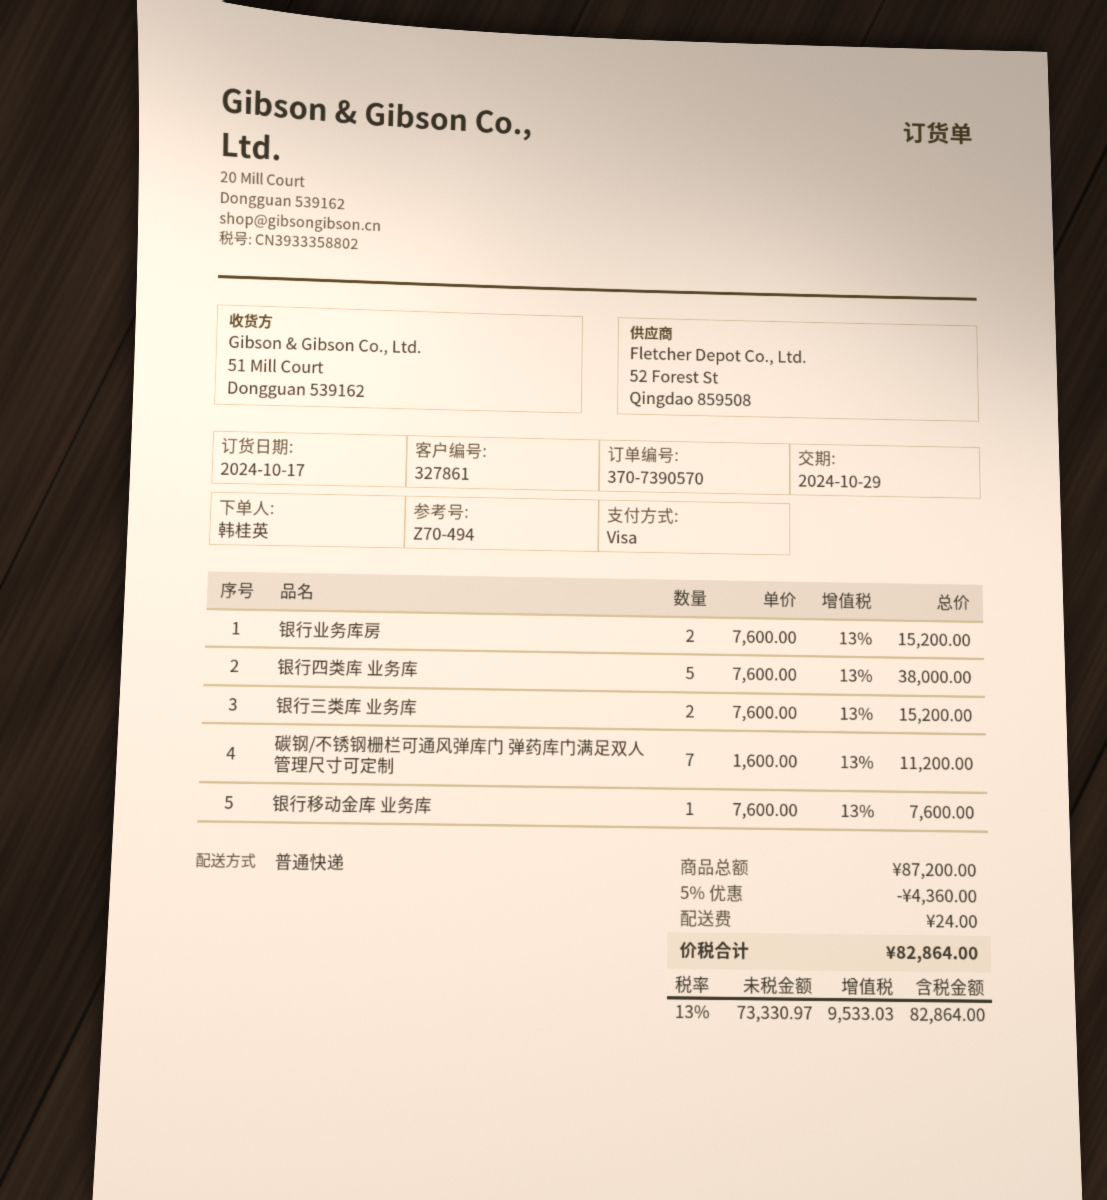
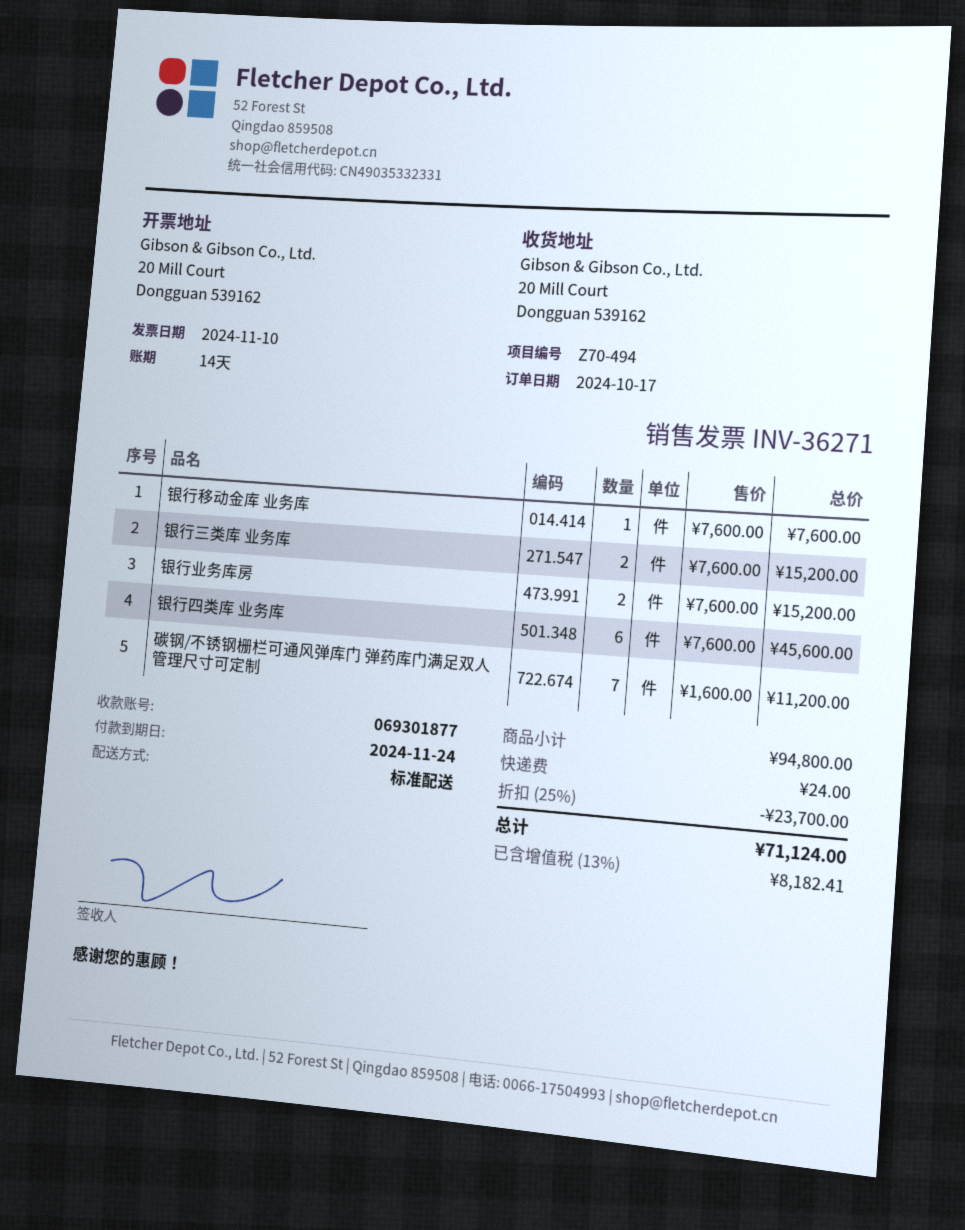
ship to: 51 Mill Court, Dongguan 539162 -> 20 Mill Court, Dongguan 539162
银行四类库 业务库: 5 x 7600.00 = 38000.00 -> 6 x 7600.00 = 45600.00
subtotal: 87200.00 -> 94800.00
discount: 5% = 4360.00 -> 25% = 23700.00
tax: 13% = 9533.03 -> 13% = 8182.41
total: 82864.00 -> 71124.00

